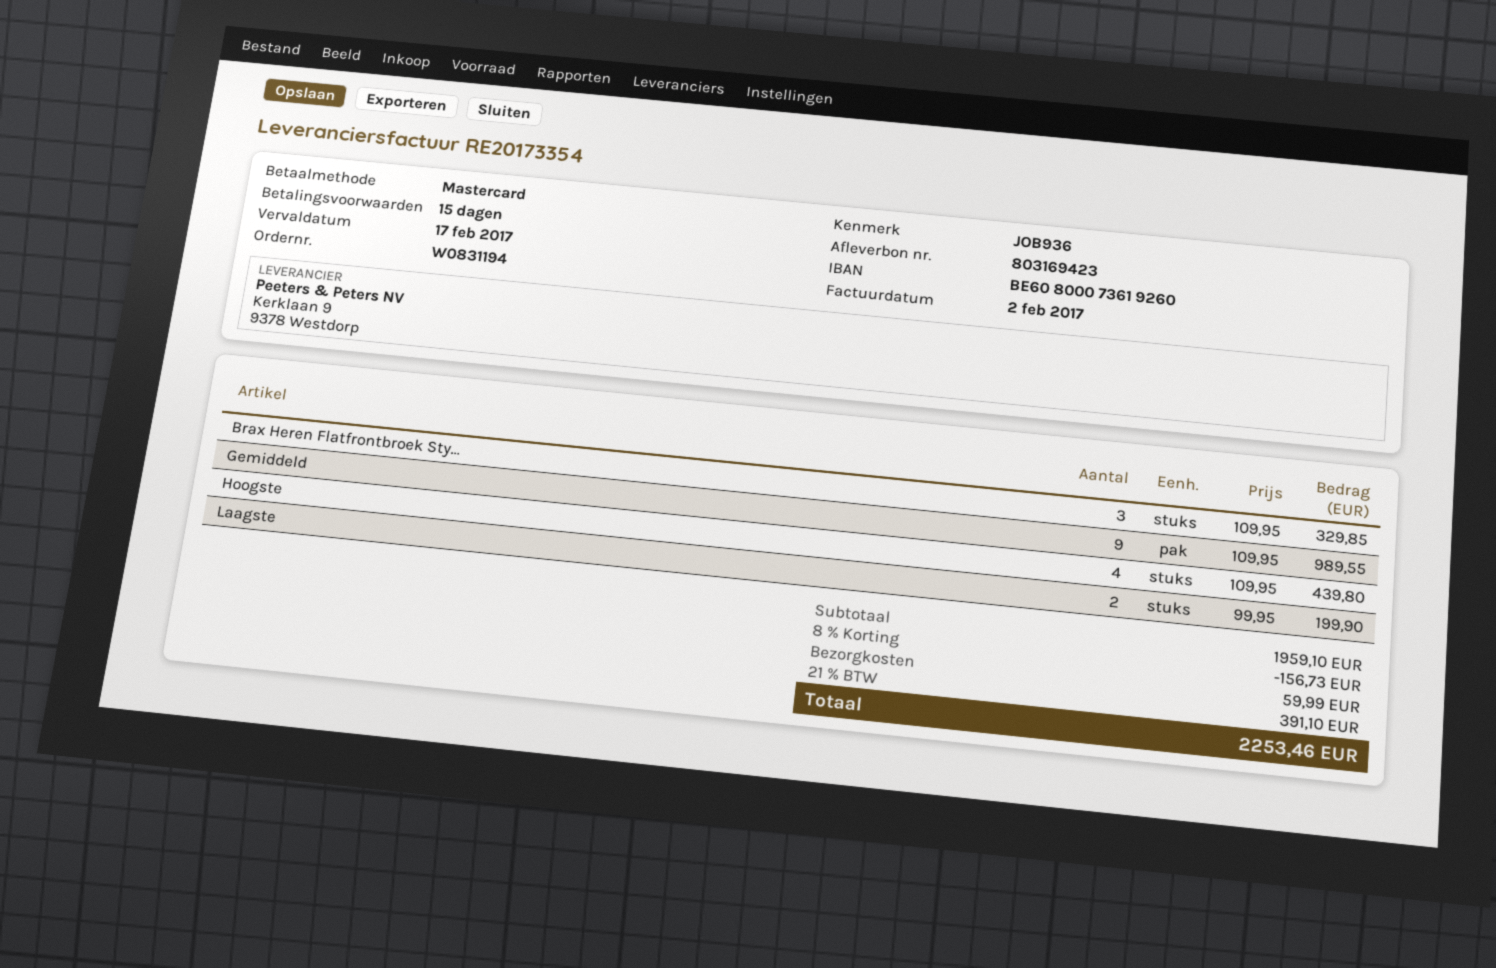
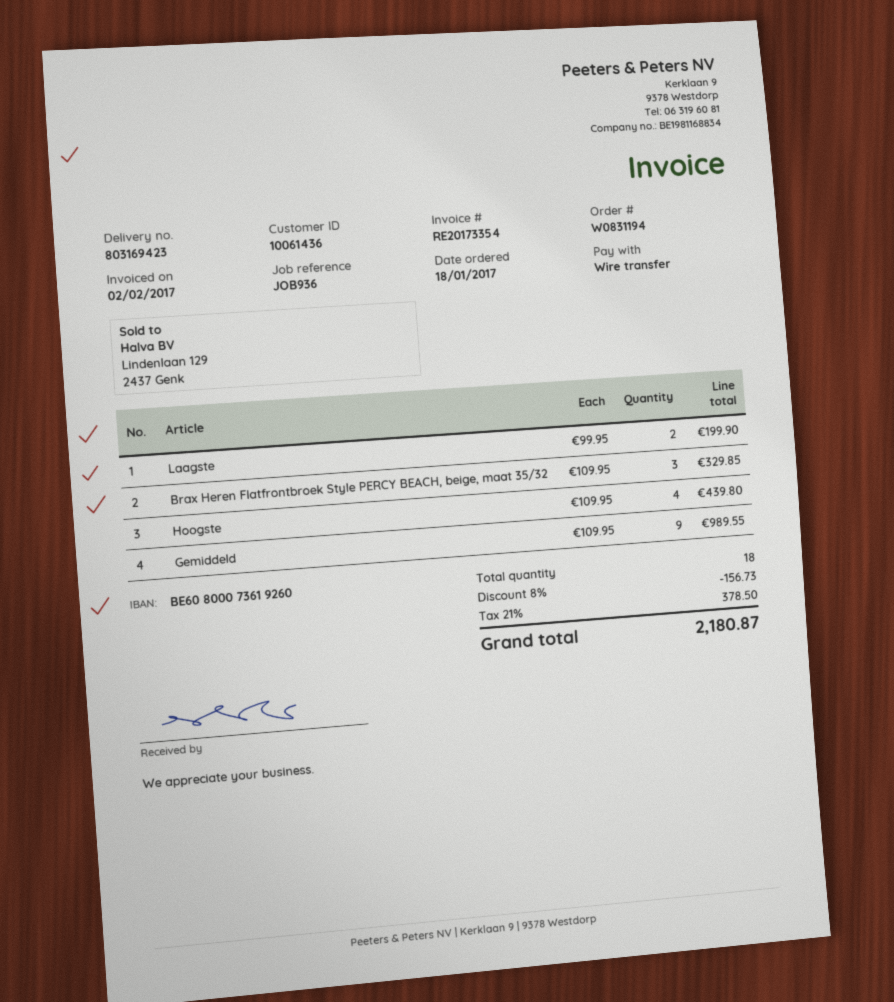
payment method: Mastercard -> bank transfer
shipping: 59.99 -> none
tax: 21% = 391.10 -> 21% = 378.50
total: 2253.46 -> 2180.87

